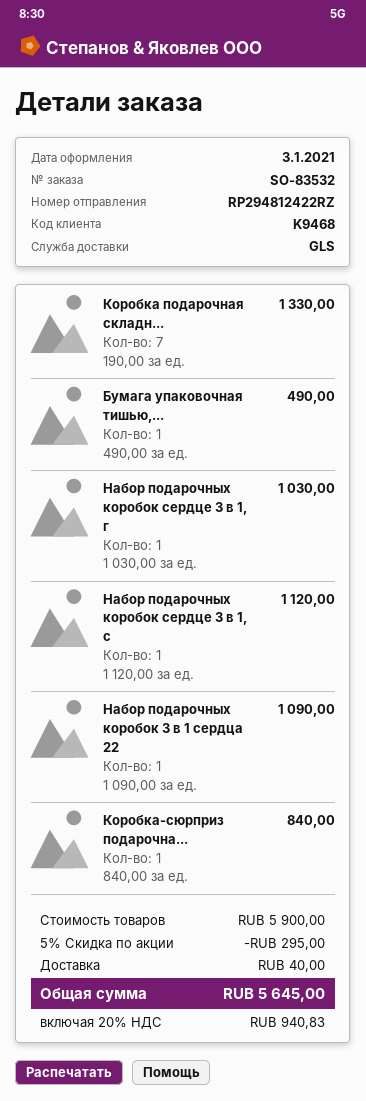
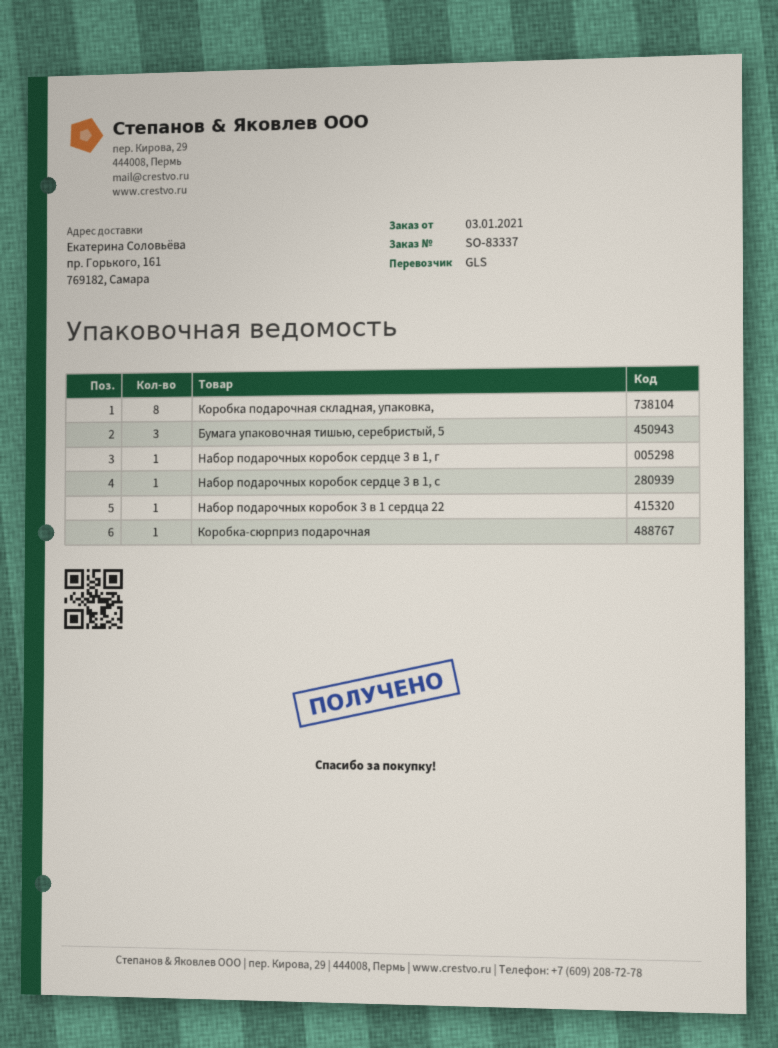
order number: SO-83532 -> SO-83337
Коробка подарочная складн...: 7 -> 8
Бумага упаковочная тишью,...: 1 -> 3

